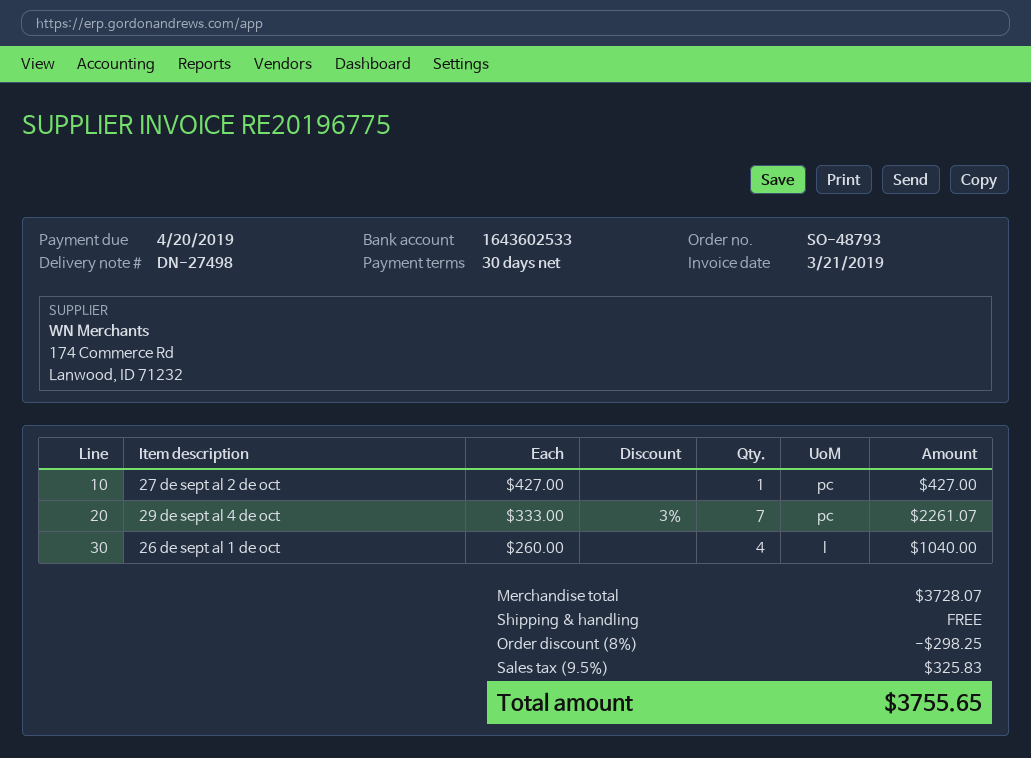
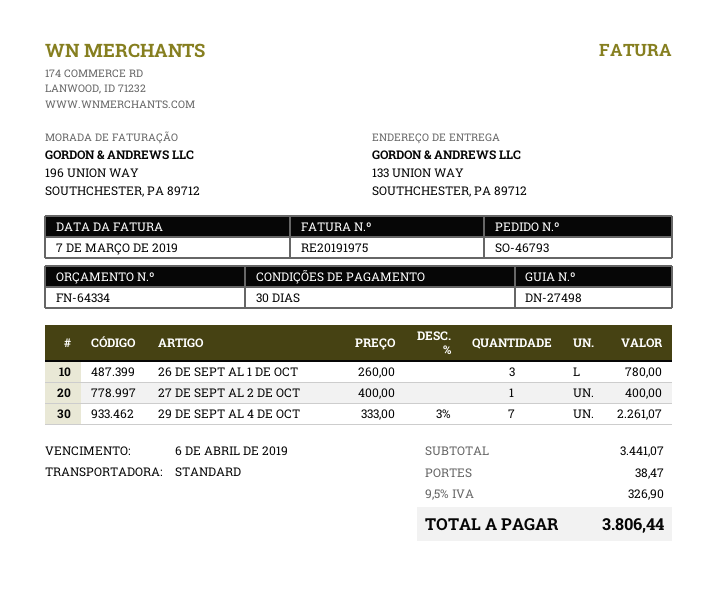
order number: SO-48793 -> SO-46793
invoice number: RE20196775 -> RE20191975
invoice date: 2019-03-21 -> 2019-03-07
due date: 2019-04-20 -> 2019-04-06
27 de sept al 2 de oct: 1 x 427.00 = 427.00 -> 1 x 400.00 = 400.00
26 de sept al 1 de oct: 4 x 260.00 = 1040.00 -> 3 x 260.00 = 780.00
subtotal: 3728.07 -> 3441.07
discount: 8% = 298.25 -> none
shipping: 0.00 -> 38.47
tax: 9.5% = 325.83 -> 9.5% = 326.90
total: 3755.65 -> 3806.44

